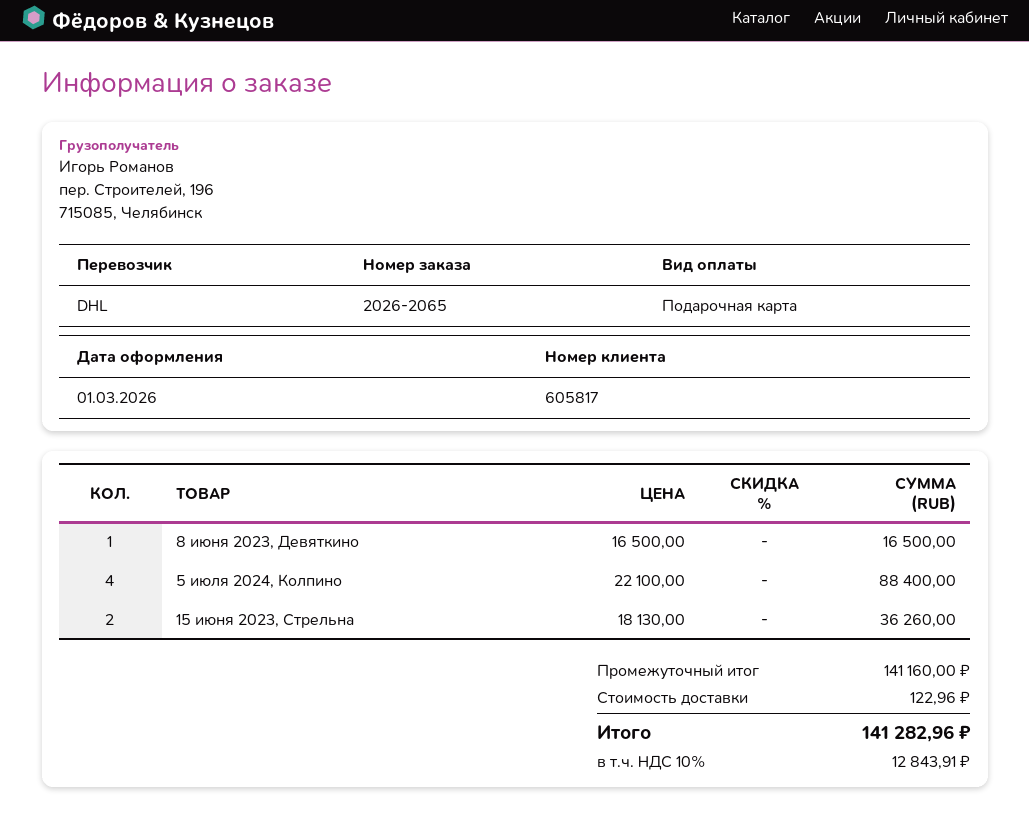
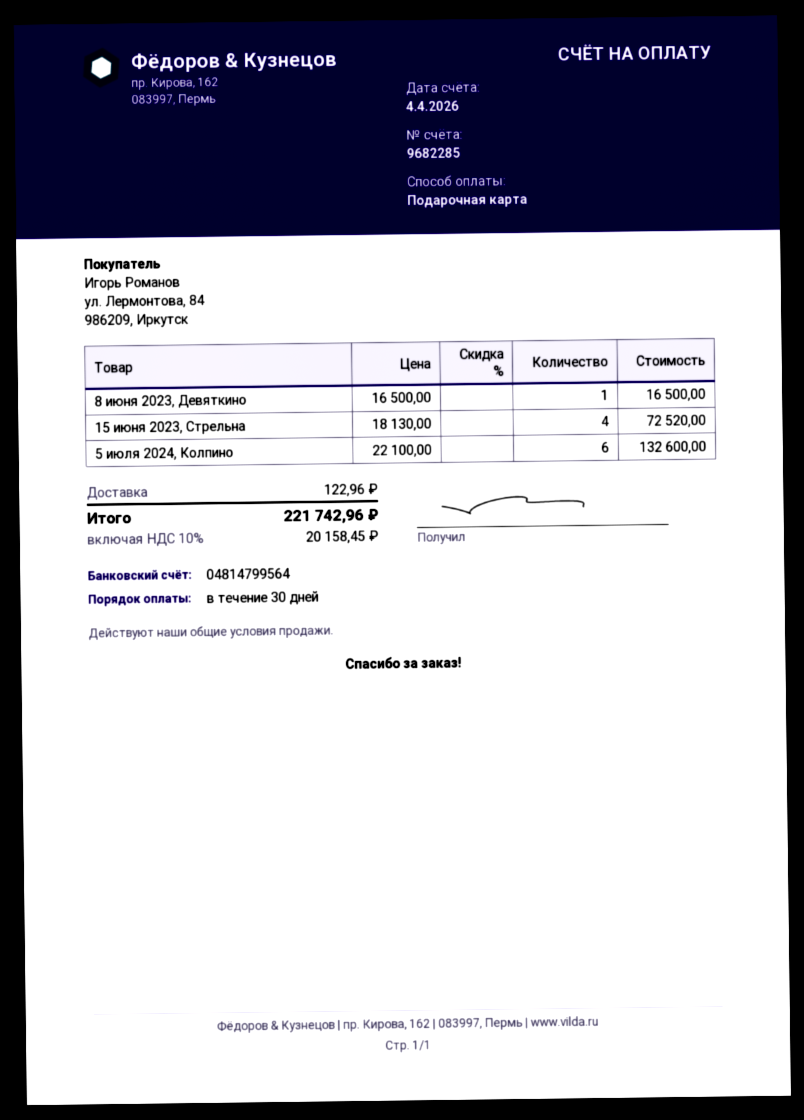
5 июля 2024, Колпино: 4 x 22100.00 = 88400.00 -> 6 x 22100.00 = 132600.00
15 июня 2023, Стрельна: 2 x 18130.00 = 36260.00 -> 4 x 18130.00 = 72520.00
tax: 10% = 12843.91 -> 10% = 20158.45
total: 141282.96 -> 221742.96

